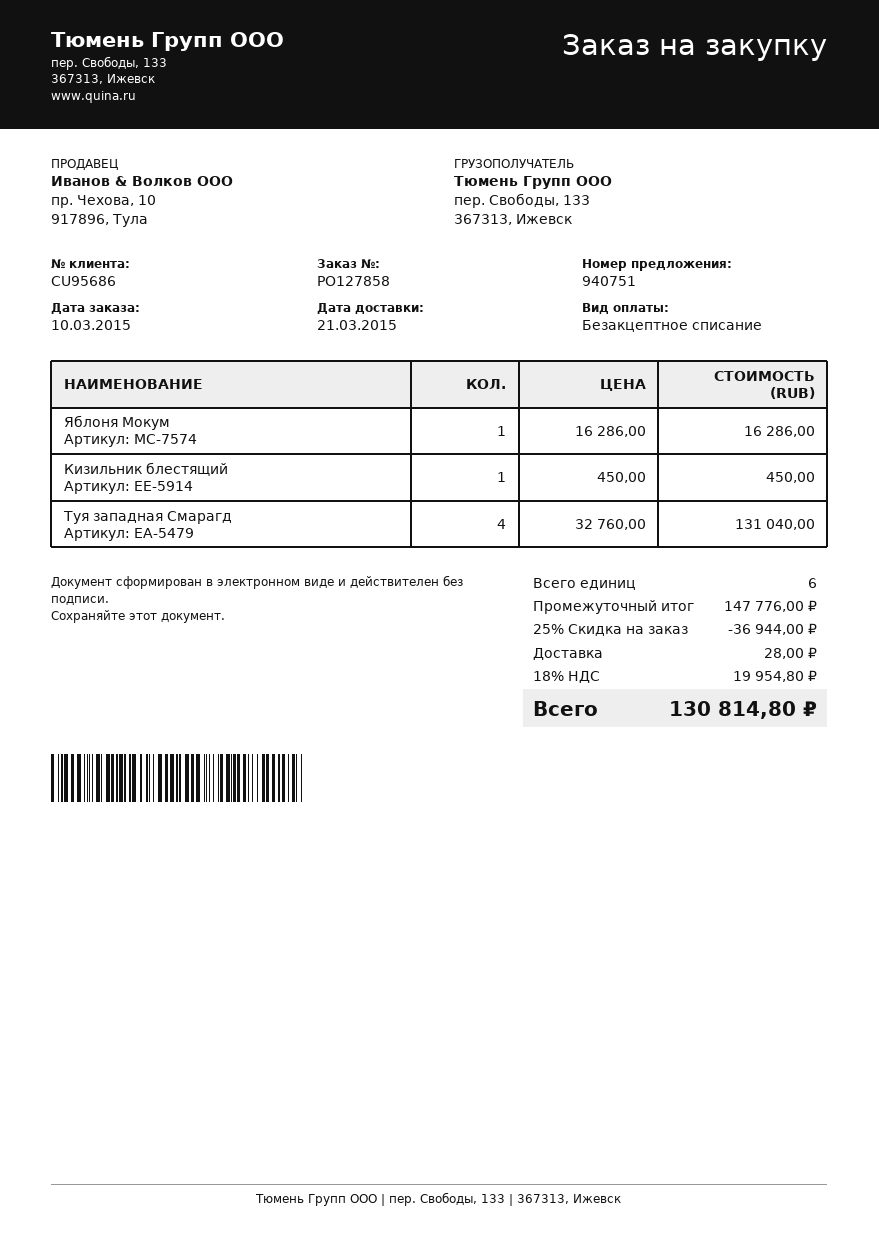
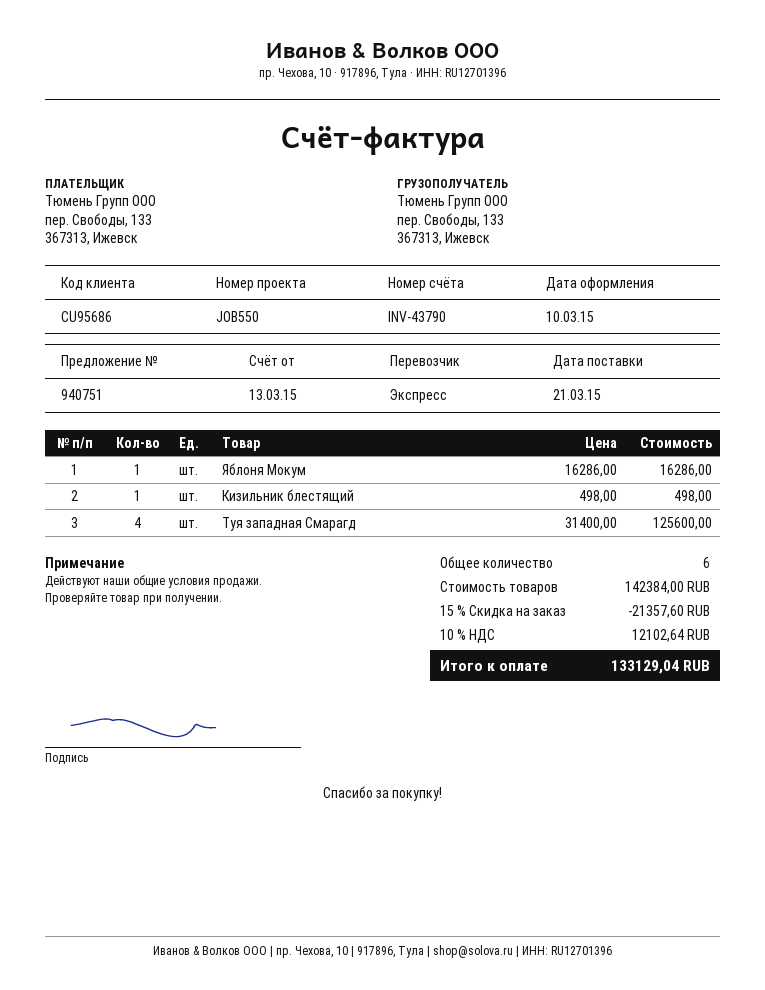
Кизильник блестящий: 1 x 450.00 = 450.00 -> 1 x 498.00 = 498.00
Туя западная Смарагд: 4 x 32760.00 = 131040.00 -> 4 x 31400.00 = 125600.00
subtotal: 147776.00 -> 142384.00
discount: 25% = 36944.00 -> 15% = 21357.60
shipping: 28.00 -> none
tax: 18% = 19954.80 -> 10% = 12102.64
total: 130814.80 -> 133129.04

